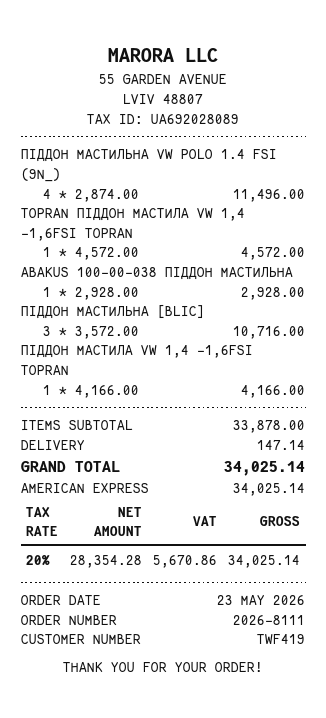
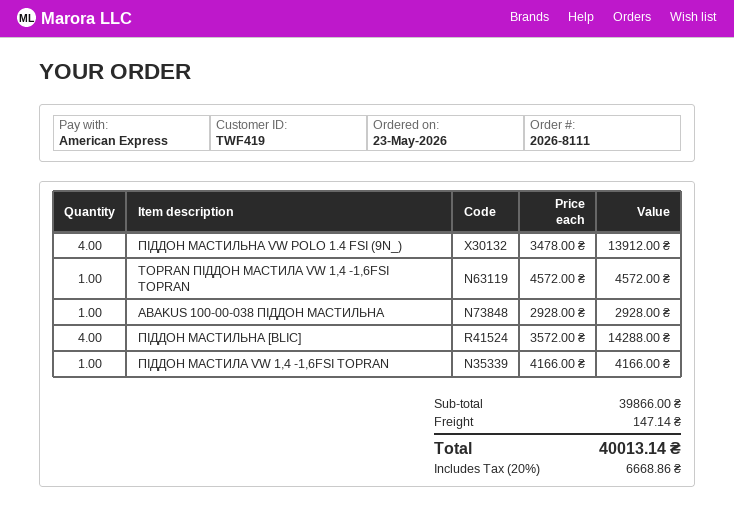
ПІДДОН МАСТИЛЬНА VW POLO 1.4 FSI (9N_): 4 x 2874.00 = 11496.00 -> 4 x 3478.00 = 13912.00
ПІДДОН МАСТИЛЬНА [BLIC]: 3 x 3572.00 = 10716.00 -> 4 x 3572.00 = 14288.00
subtotal: 33878.00 -> 39866.00
tax: 20% = 5670.86 -> 20% = 6668.86
total: 34025.14 -> 40013.14

